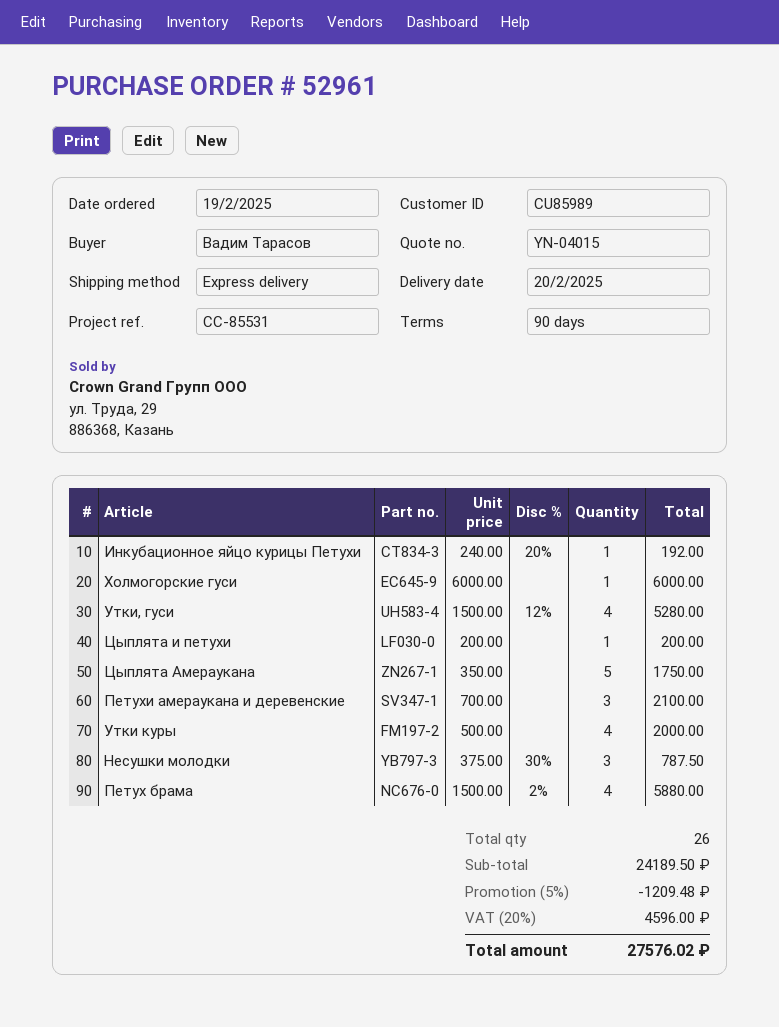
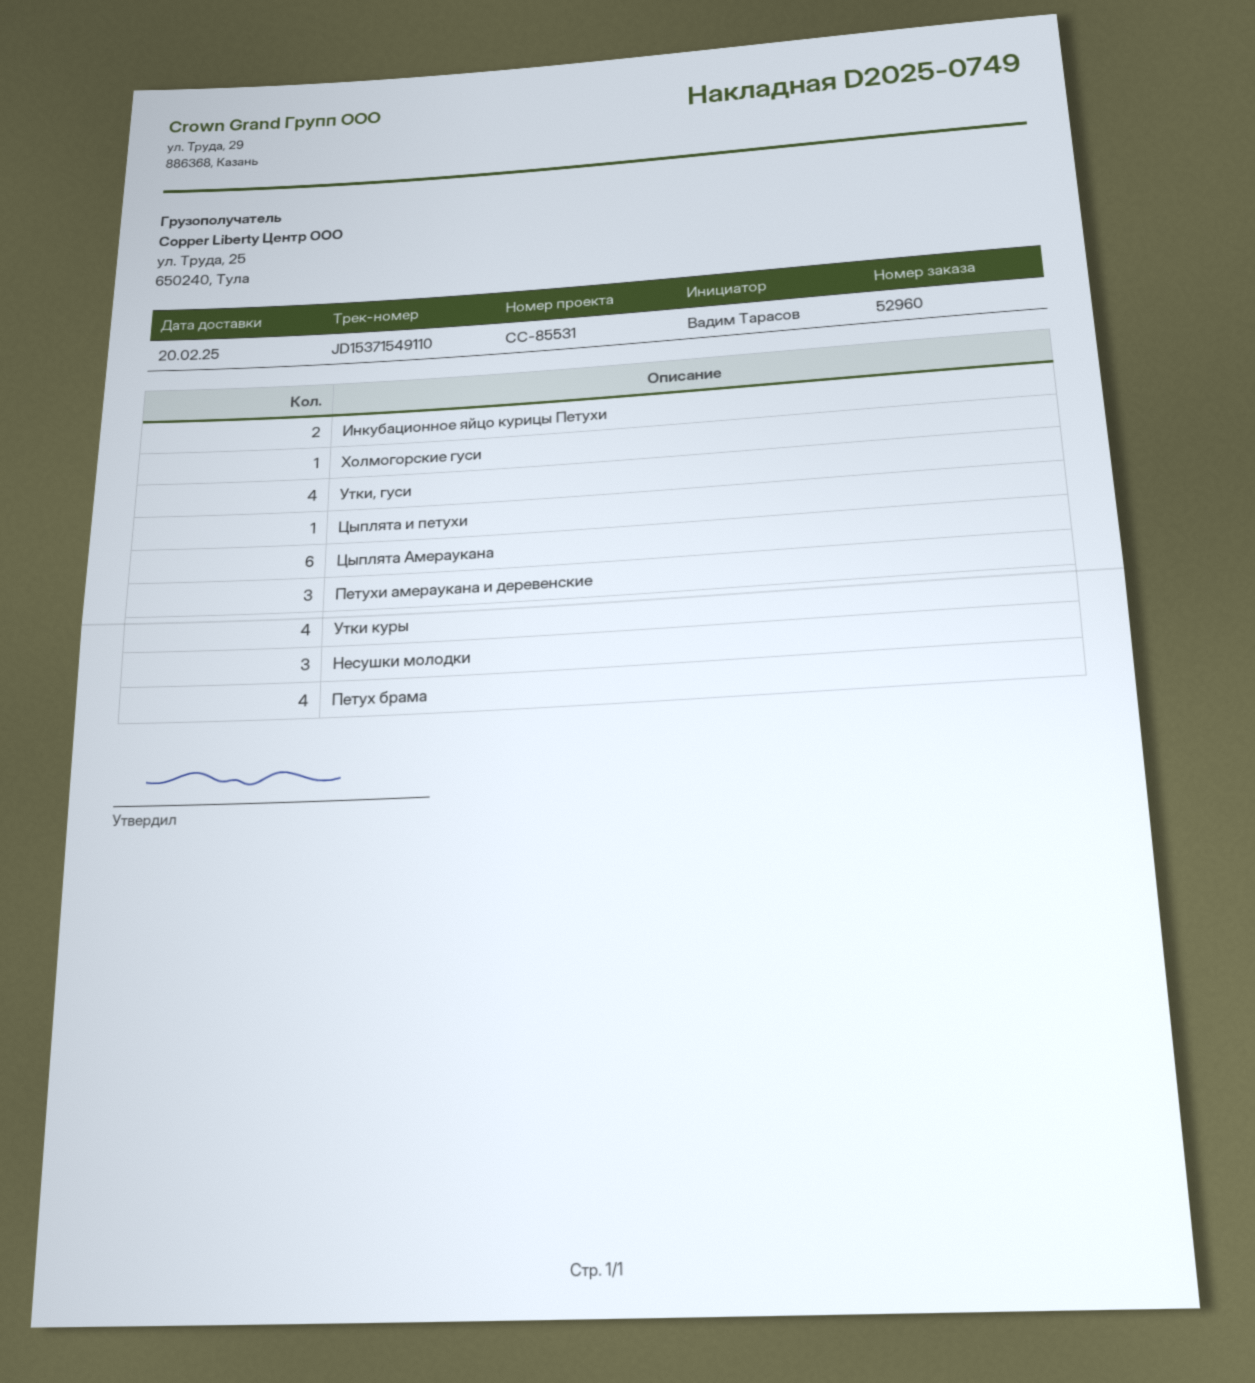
order number: 52961 -> 52960
Инкубационное яйцо курицы Петухи: 1 -> 2
Цыплята Амераукана: 5 -> 6

